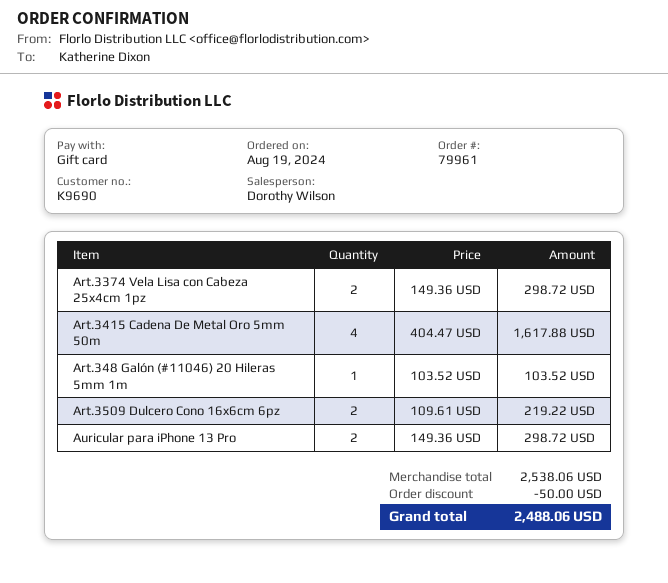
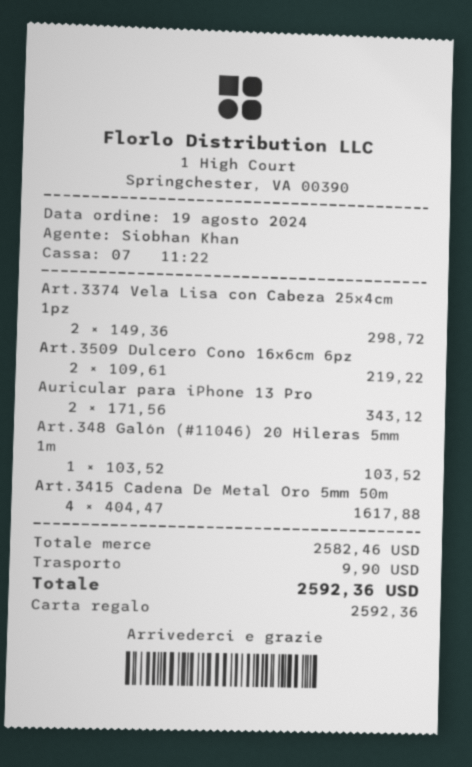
sales rep: Dorothy Wilson -> Siobhan Khan
Auricular para iPhone 13 Pro: 2 x 149.36 = 298.72 -> 2 x 171.56 = 343.12
subtotal: 2538.06 -> 2582.46
discount: 50.00 -> none
shipping: none -> 9.90
total: 2488.06 -> 2592.36

